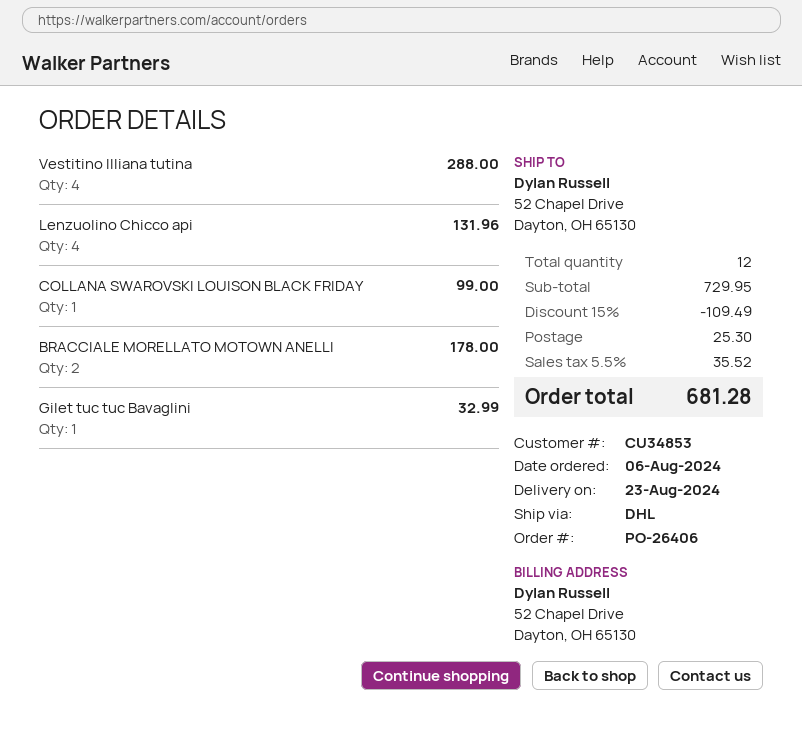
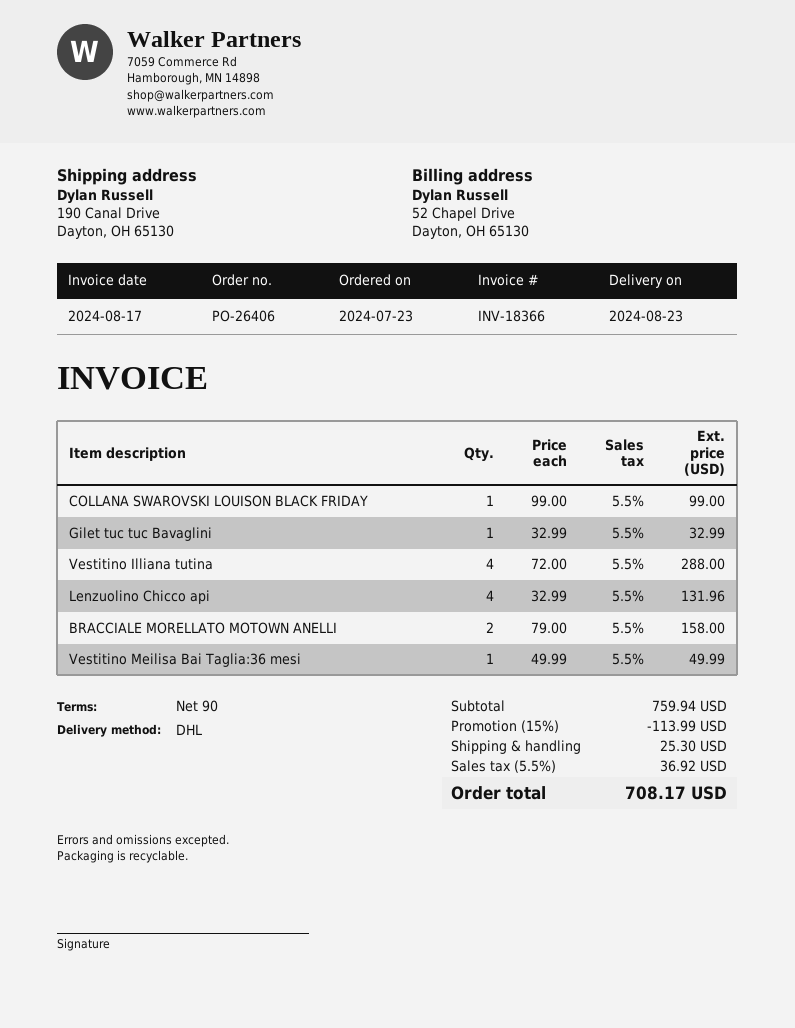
order date: 2024-08-06 -> 2024-07-23
ship to: 52 Chapel Drive, Dayton, OH 65130 -> 190 Canal Drive, Dayton, OH 65130
BRACCIALE MORELLATO MOTOWN ANELLI: 2 for 178.00 -> 2 for 158.00
Vestitino Meilisa Bai Taglia:36 mesi: none -> 1 for 49.99
subtotal: 729.95 -> 759.94
discount: 15% = 109.49 -> 15% = 113.99
tax: 5.5% = 35.52 -> 5.5% = 36.92
total: 681.28 -> 708.17

